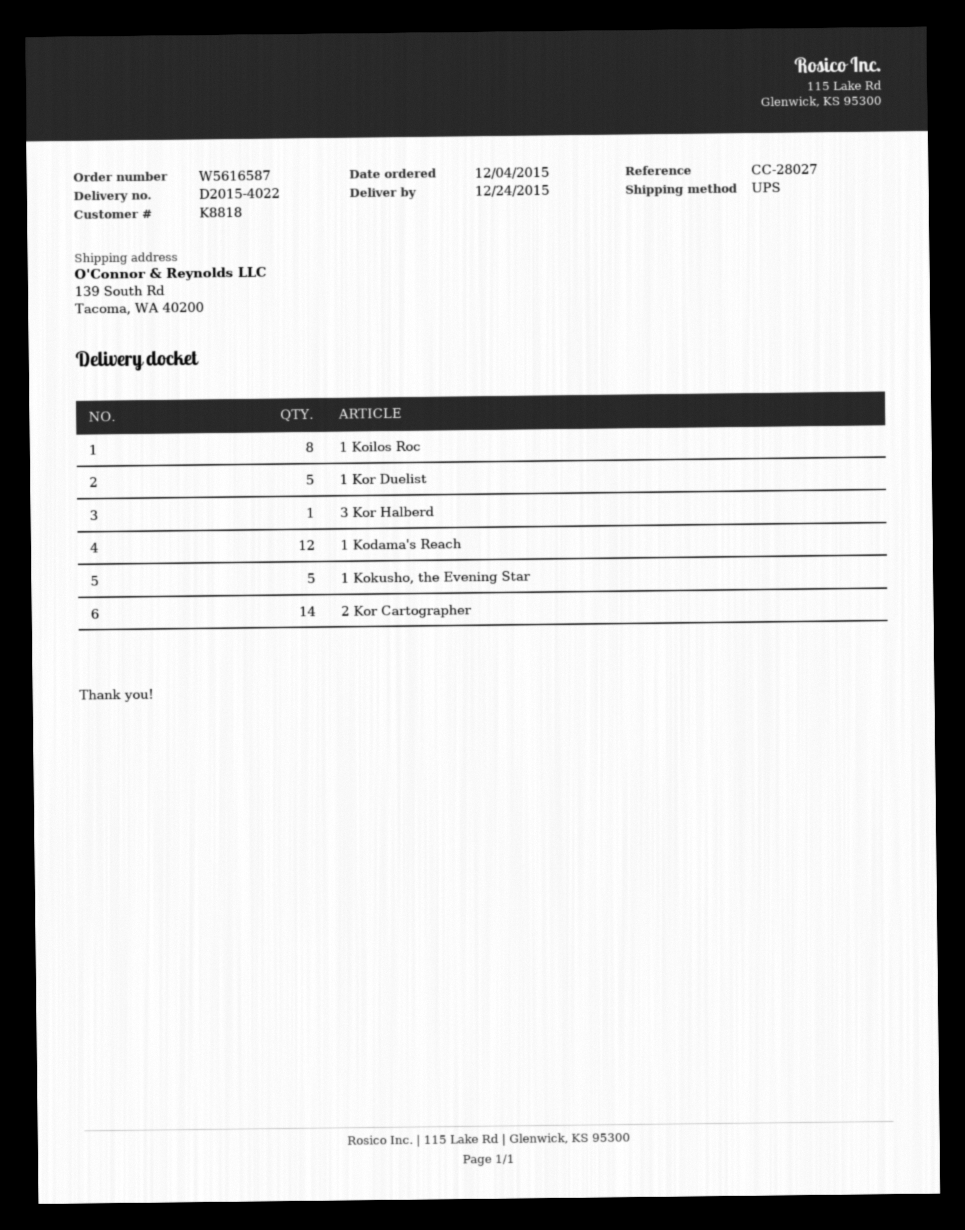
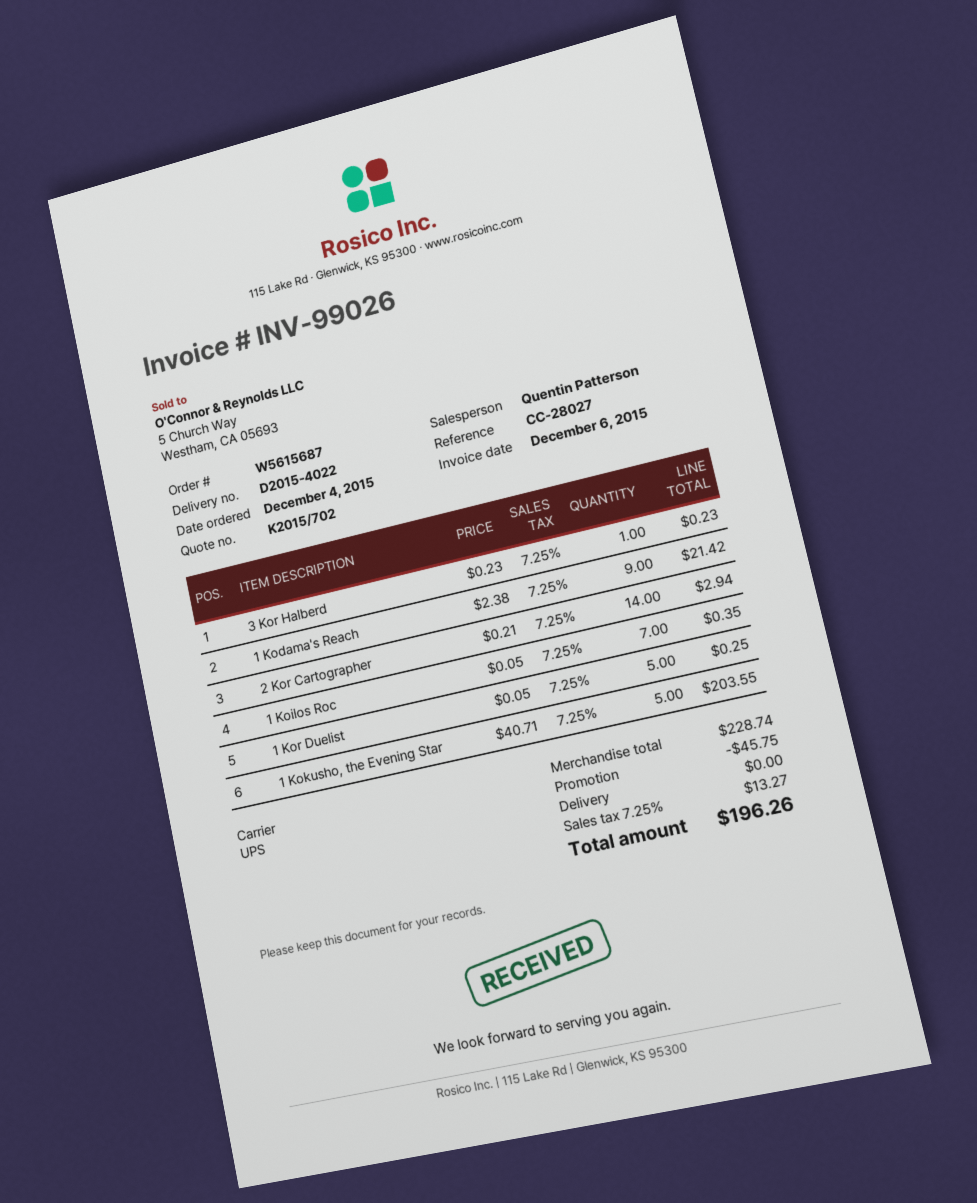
order number: W5616587 -> W5615687
1 Koilos Roc: 8 -> 7
1 Kodama's Reach: 12 -> 9

